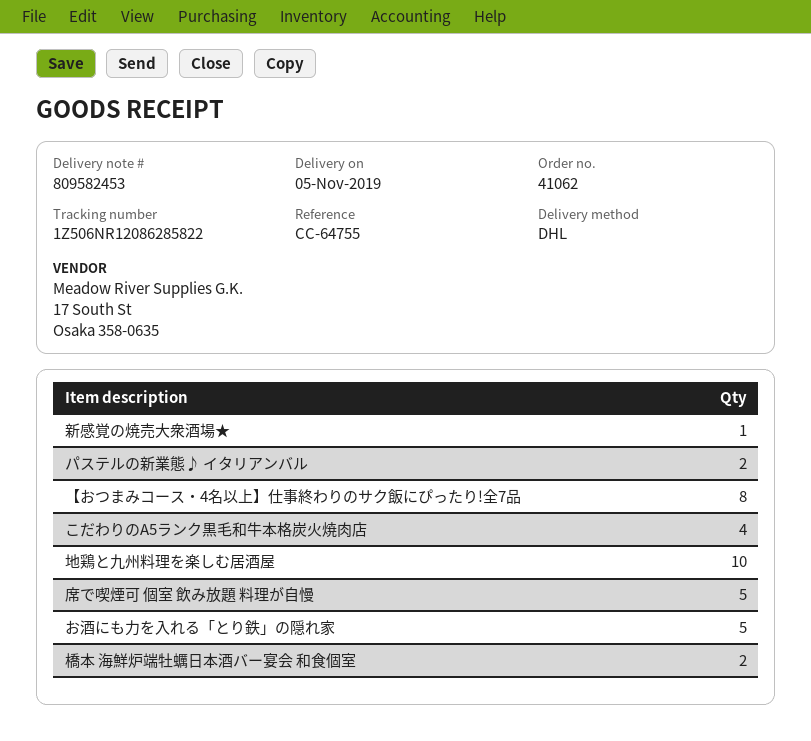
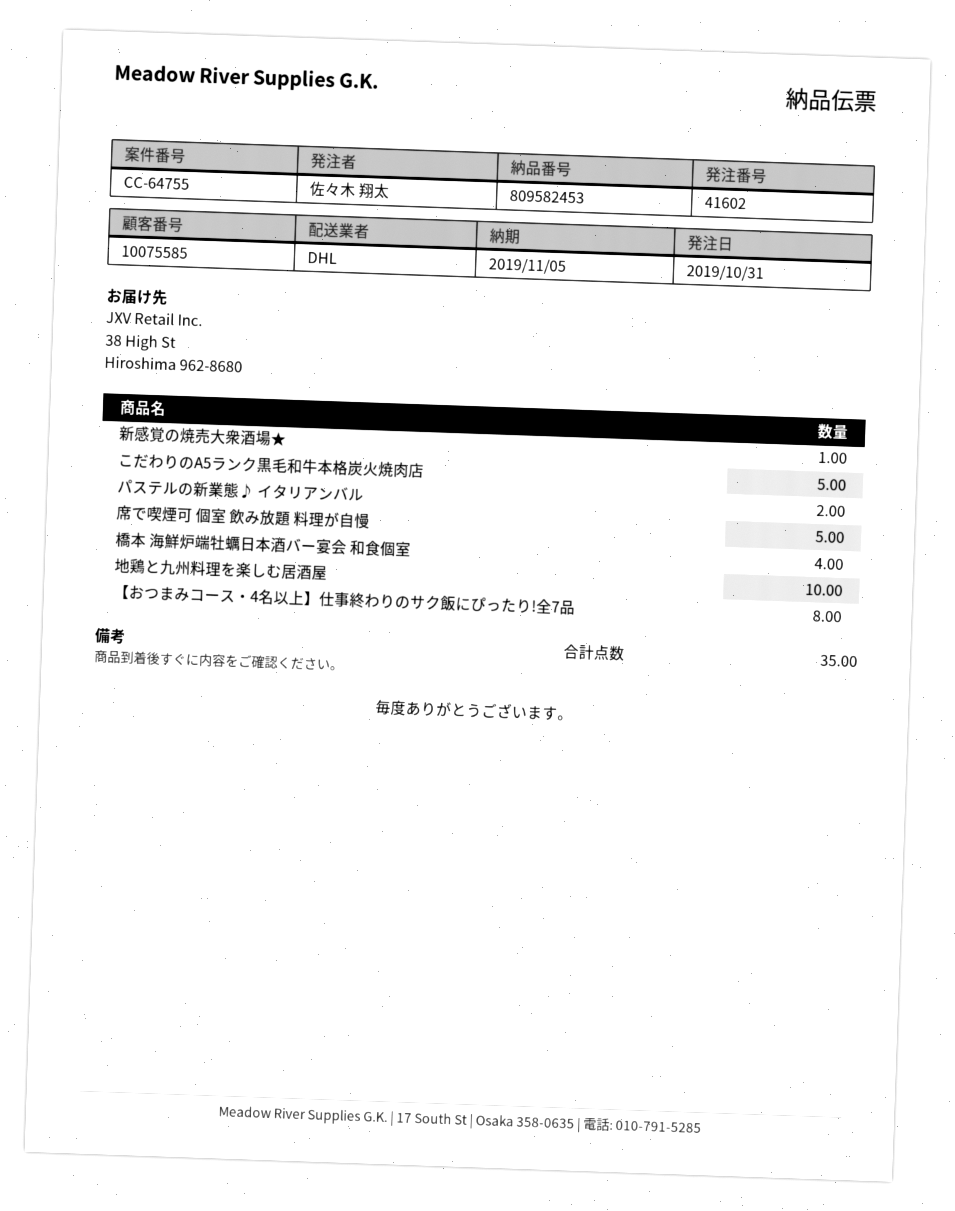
order number: 41062 -> 41602
こだわりのA5ランク黒毛和牛本格炭火焼肉店: 4 -> 5
お酒にも力を入れる「とり鉄」の隠れ家: 5 -> none
橋本 海鮮炉端牡蠣日本酒バー宴会 和食個室: 2 -> 4

